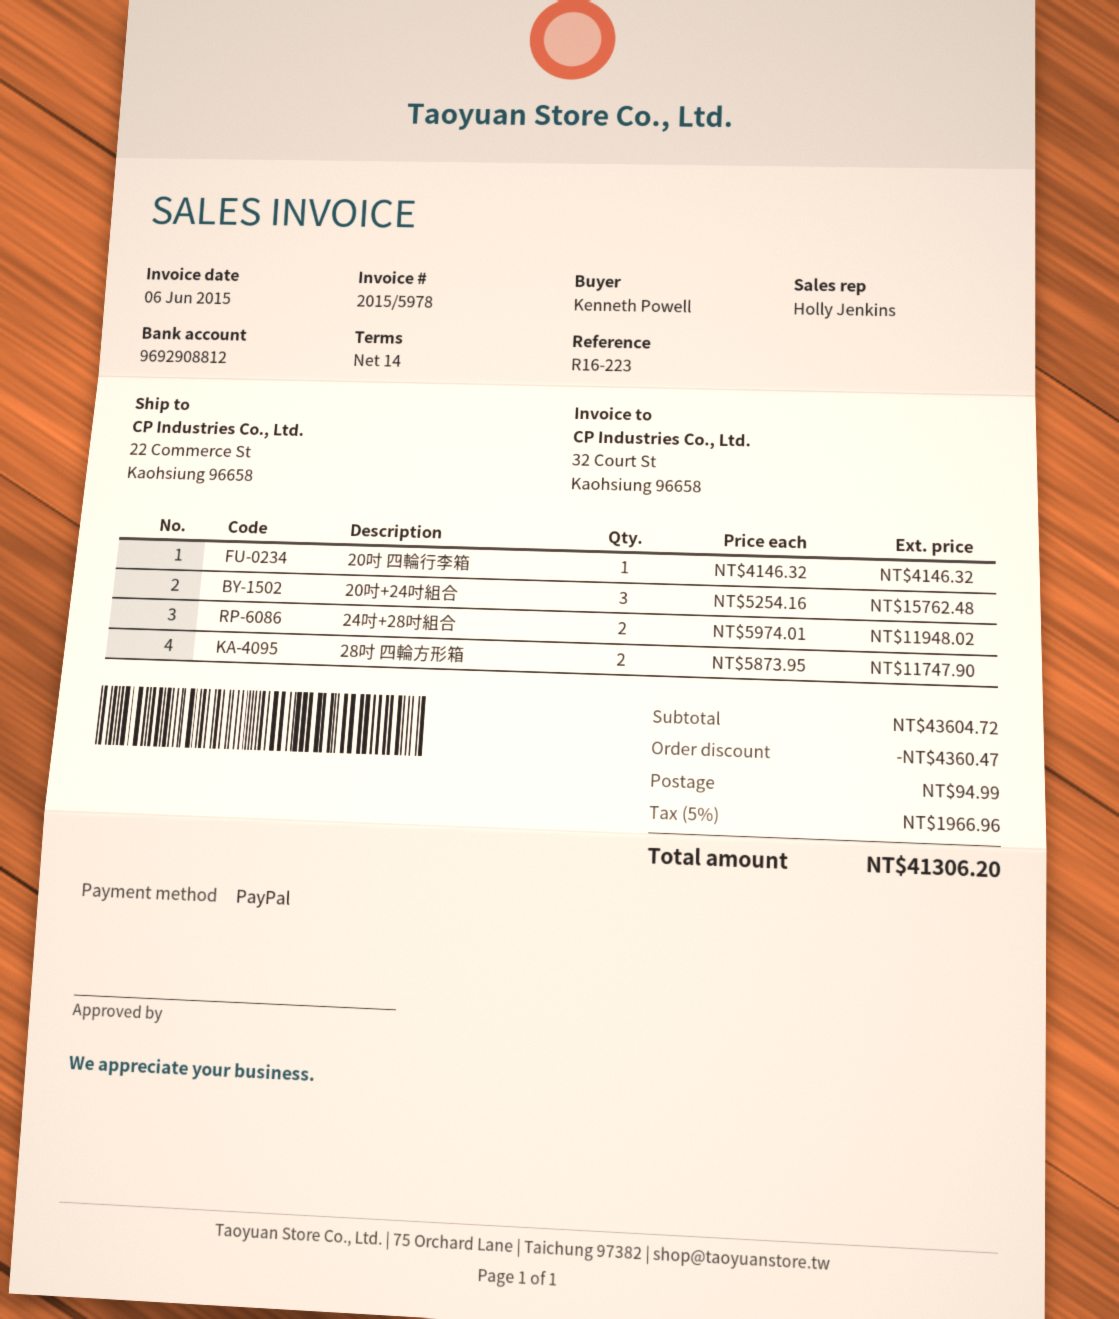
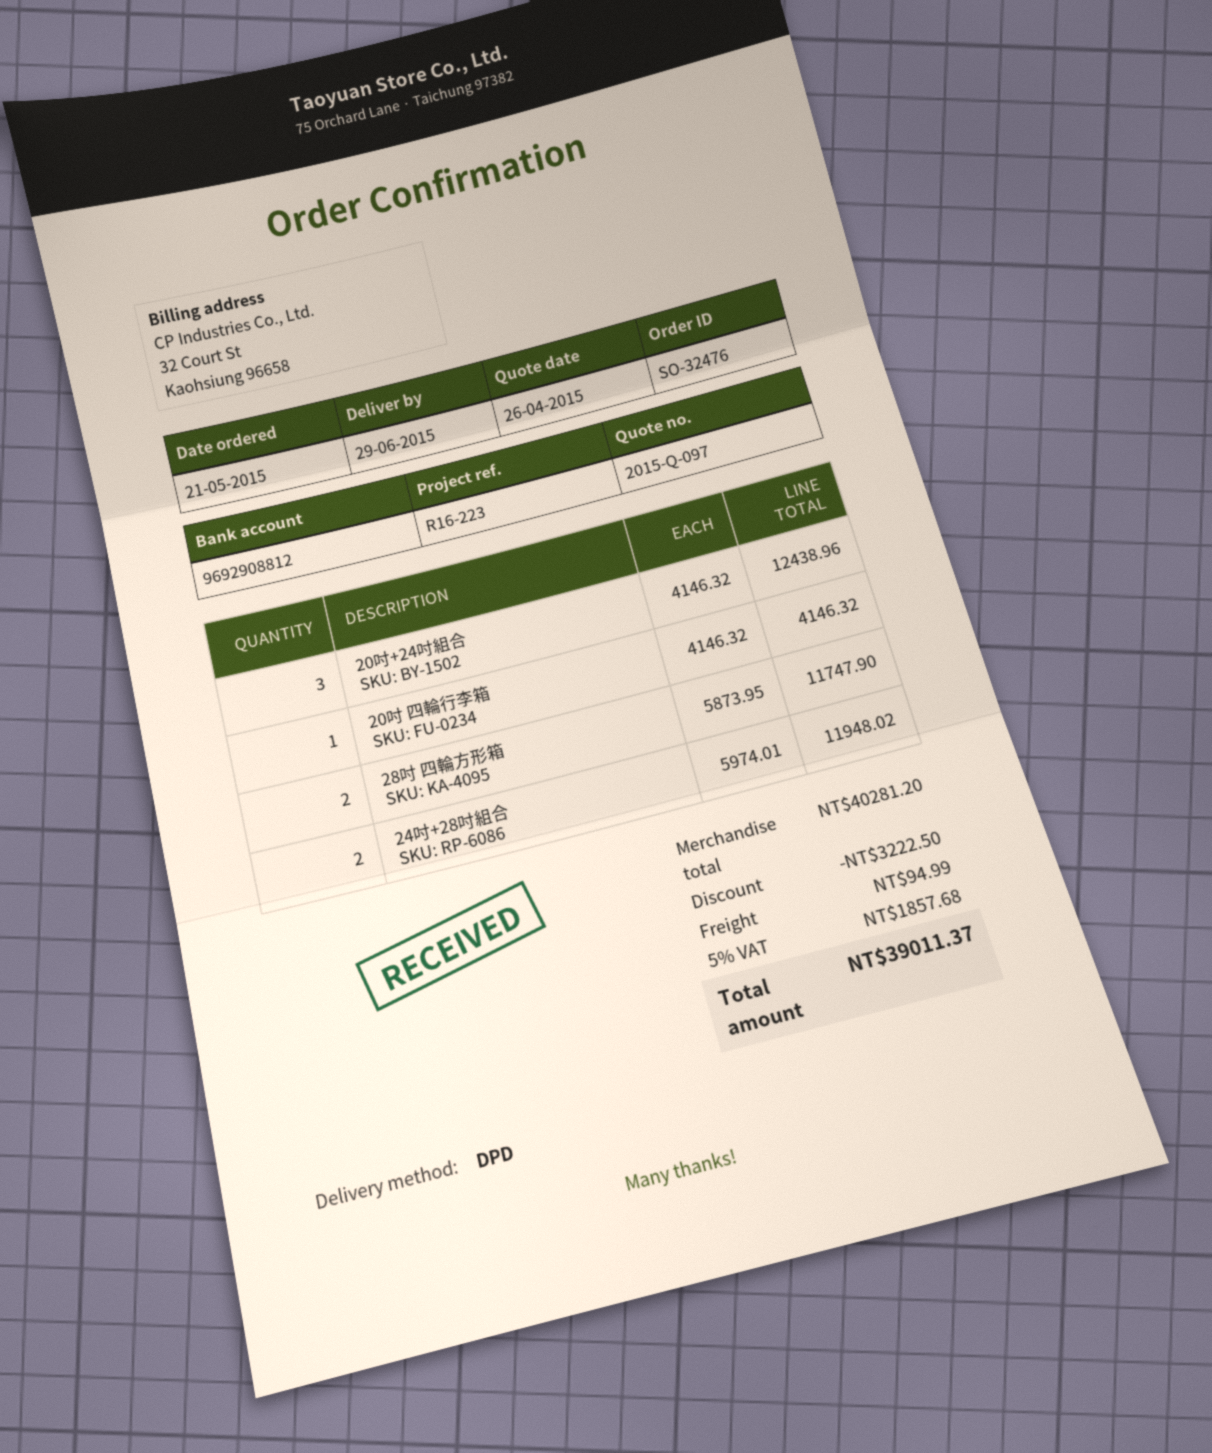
20吋+24吋組合: 3 x 5254.16 = 15762.48 -> 3 x 4146.32 = 12438.96
subtotal: 43604.72 -> 40281.20
discount: 4360.47 -> 3222.50
tax: 5% = 1966.96 -> 5% = 1857.68
total: 41306.20 -> 39011.37

